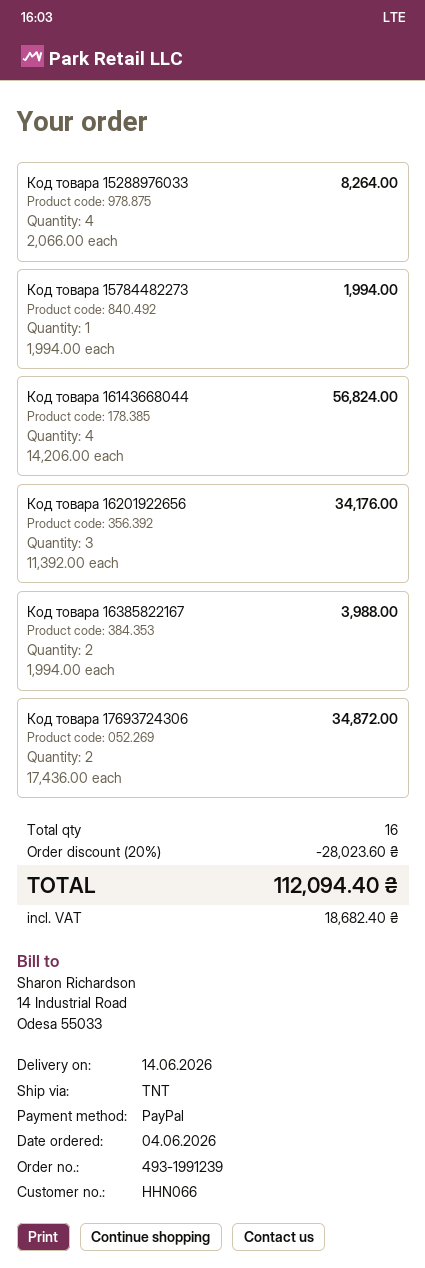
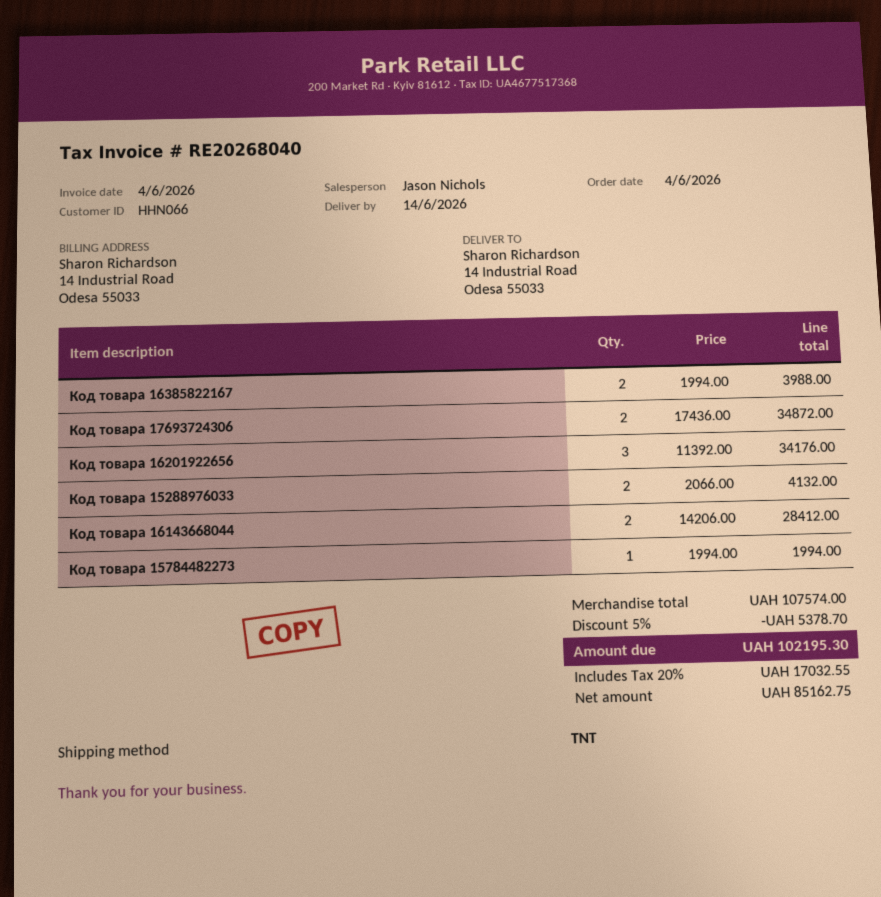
Код товара 15288976033: 4 x 2066.00 = 8264.00 -> 2 x 2066.00 = 4132.00
Код товара 16143668044: 4 x 14206.00 = 56824.00 -> 2 x 14206.00 = 28412.00
discount: 20% = 28023.60 -> 5% = 5378.70
tax: 18682.40 -> 17032.55
total: 112094.40 -> 102195.30

